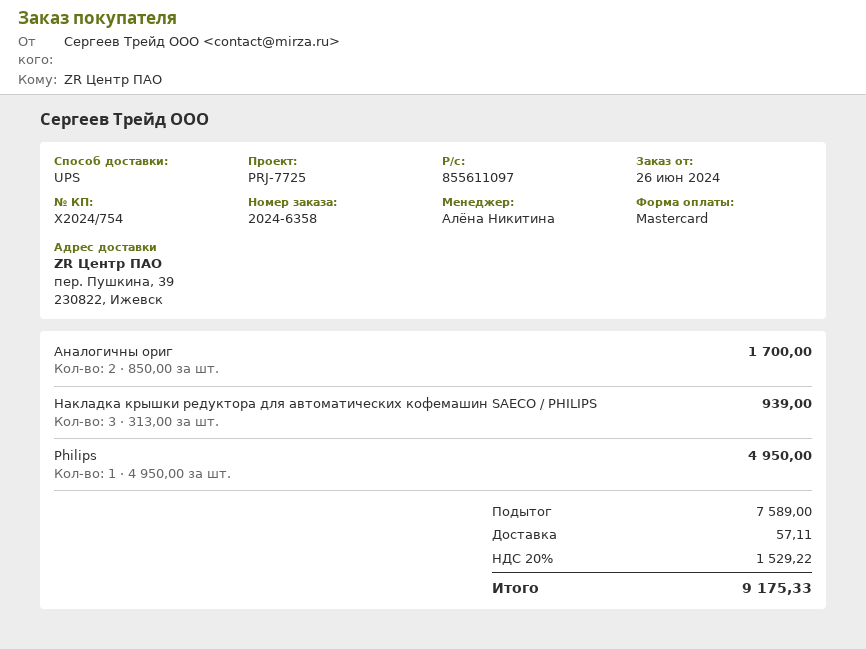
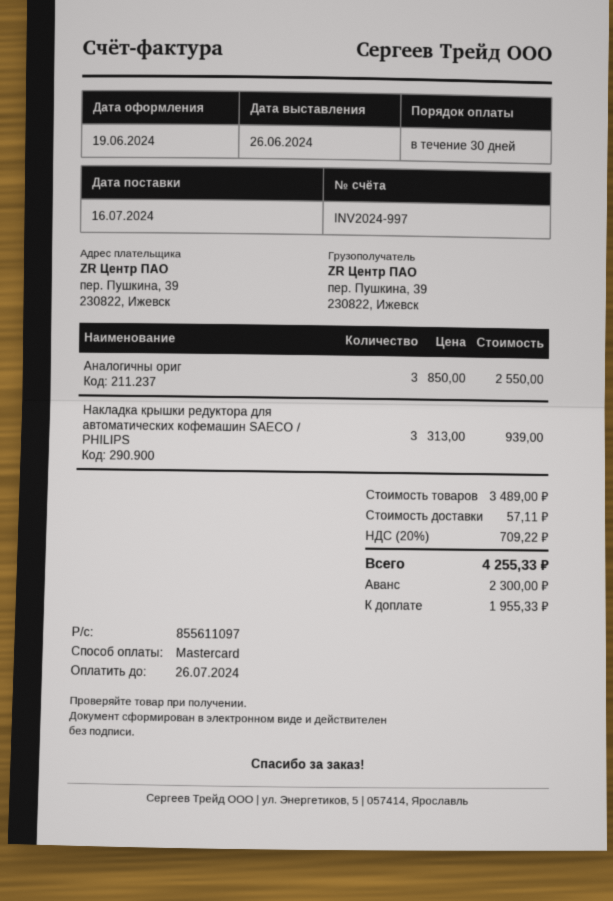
order date: 2024-06-26 -> 2024-06-19
Аналогичны ориг: 2 x 850.00 = 1700.00 -> 3 x 850.00 = 2550.00
Philips: 1 x 4950.00 = 4950.00 -> none
subtotal: 7589.00 -> 3489.00
tax: 20% = 1529.22 -> 20% = 709.22
total: 9175.33 -> 4255.33

